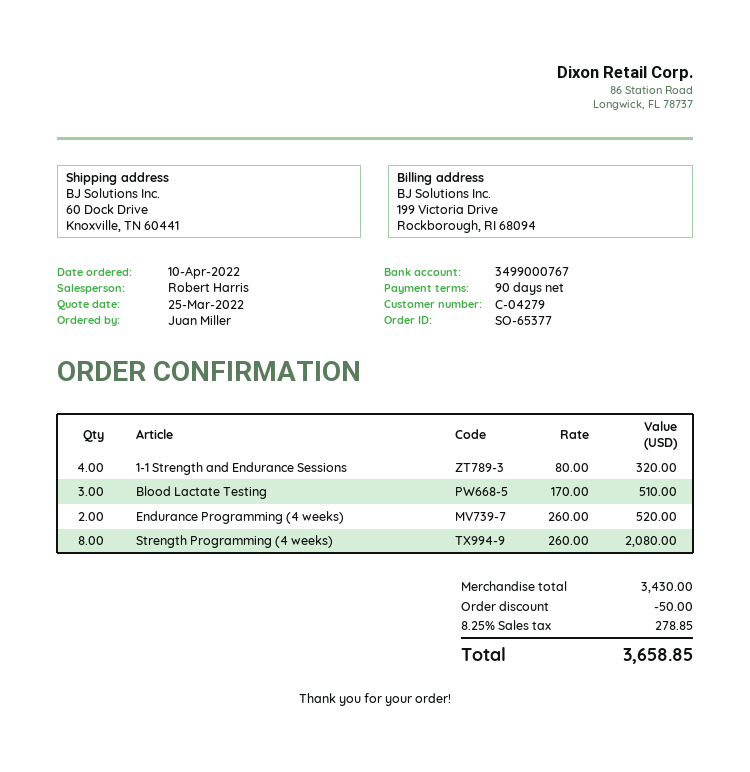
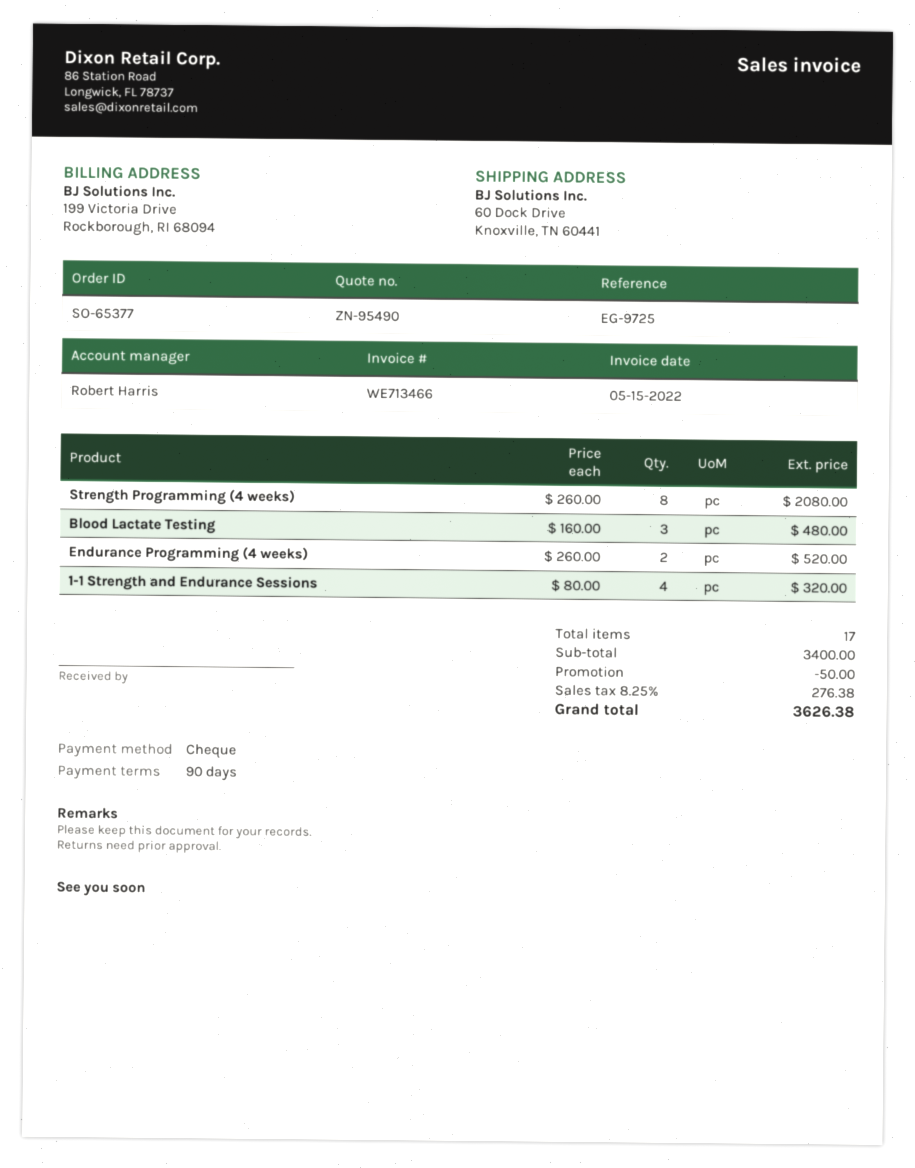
Blood Lactate Testing: 3 x 170.00 = 510.00 -> 3 x 160.00 = 480.00
subtotal: 3430.00 -> 3400.00
tax: 8.25% = 278.85 -> 8.25% = 276.38
total: 3658.85 -> 3626.38

